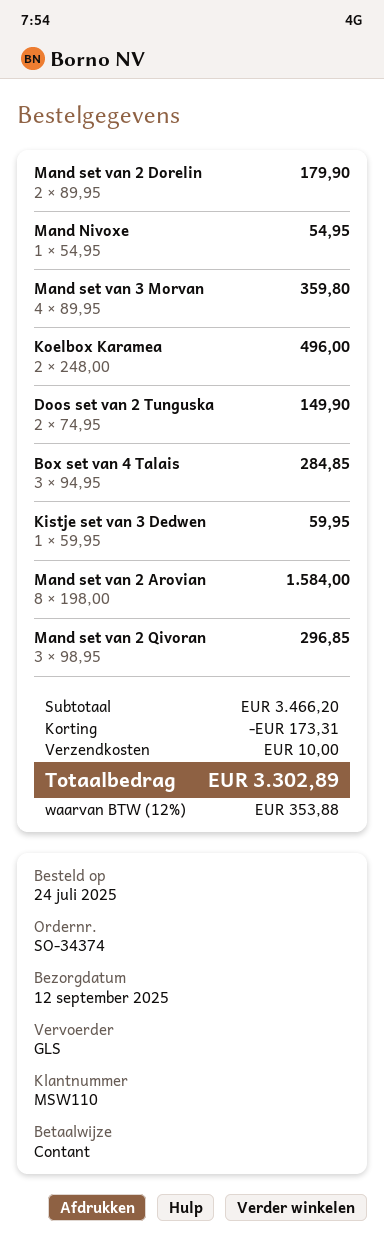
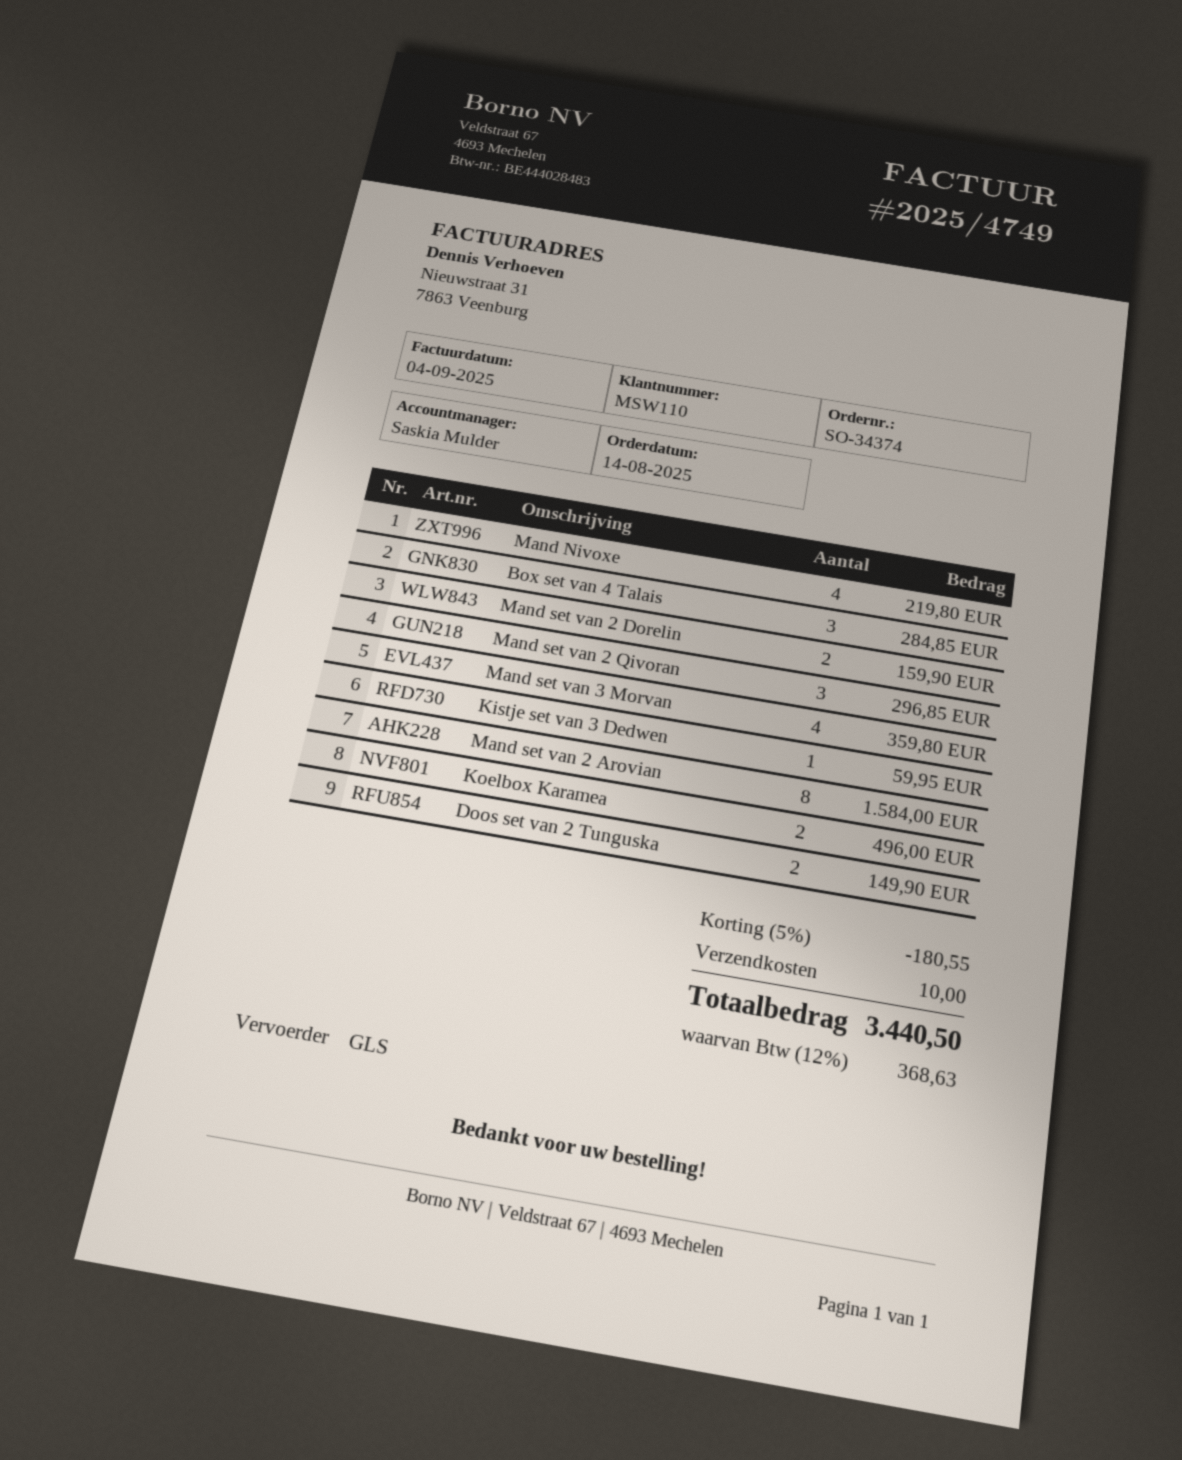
order date: 2025-07-24 -> 2025-08-14
Mand set van 2 Dorelin: 2 for 179.90 -> 2 for 159.90
Mand Nivoxe: 1 for 54.95 -> 4 for 219.80
discount: 173.31 -> 180.55
tax: 12% = 353.88 -> 12% = 368.63
total: 3302.89 -> 3440.50

